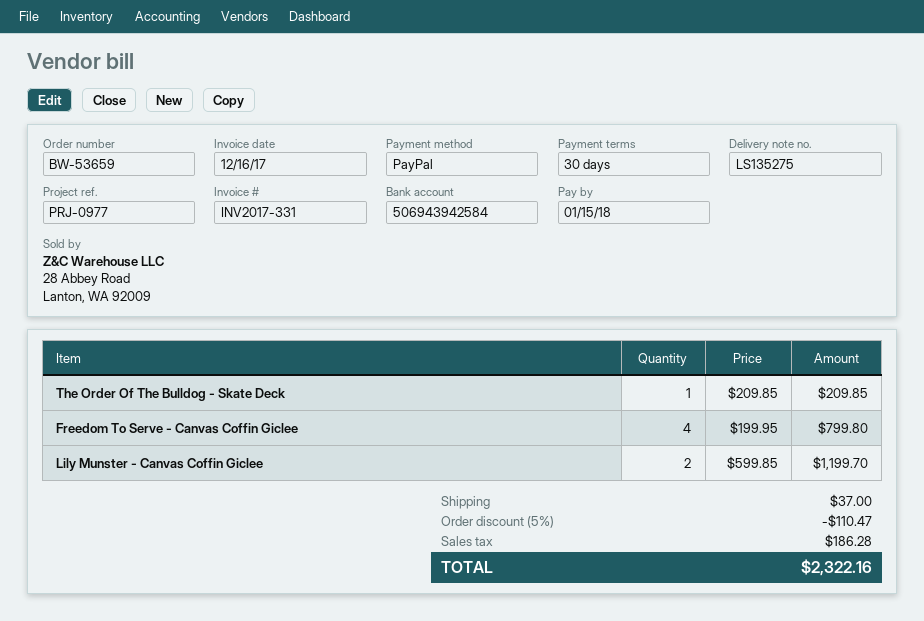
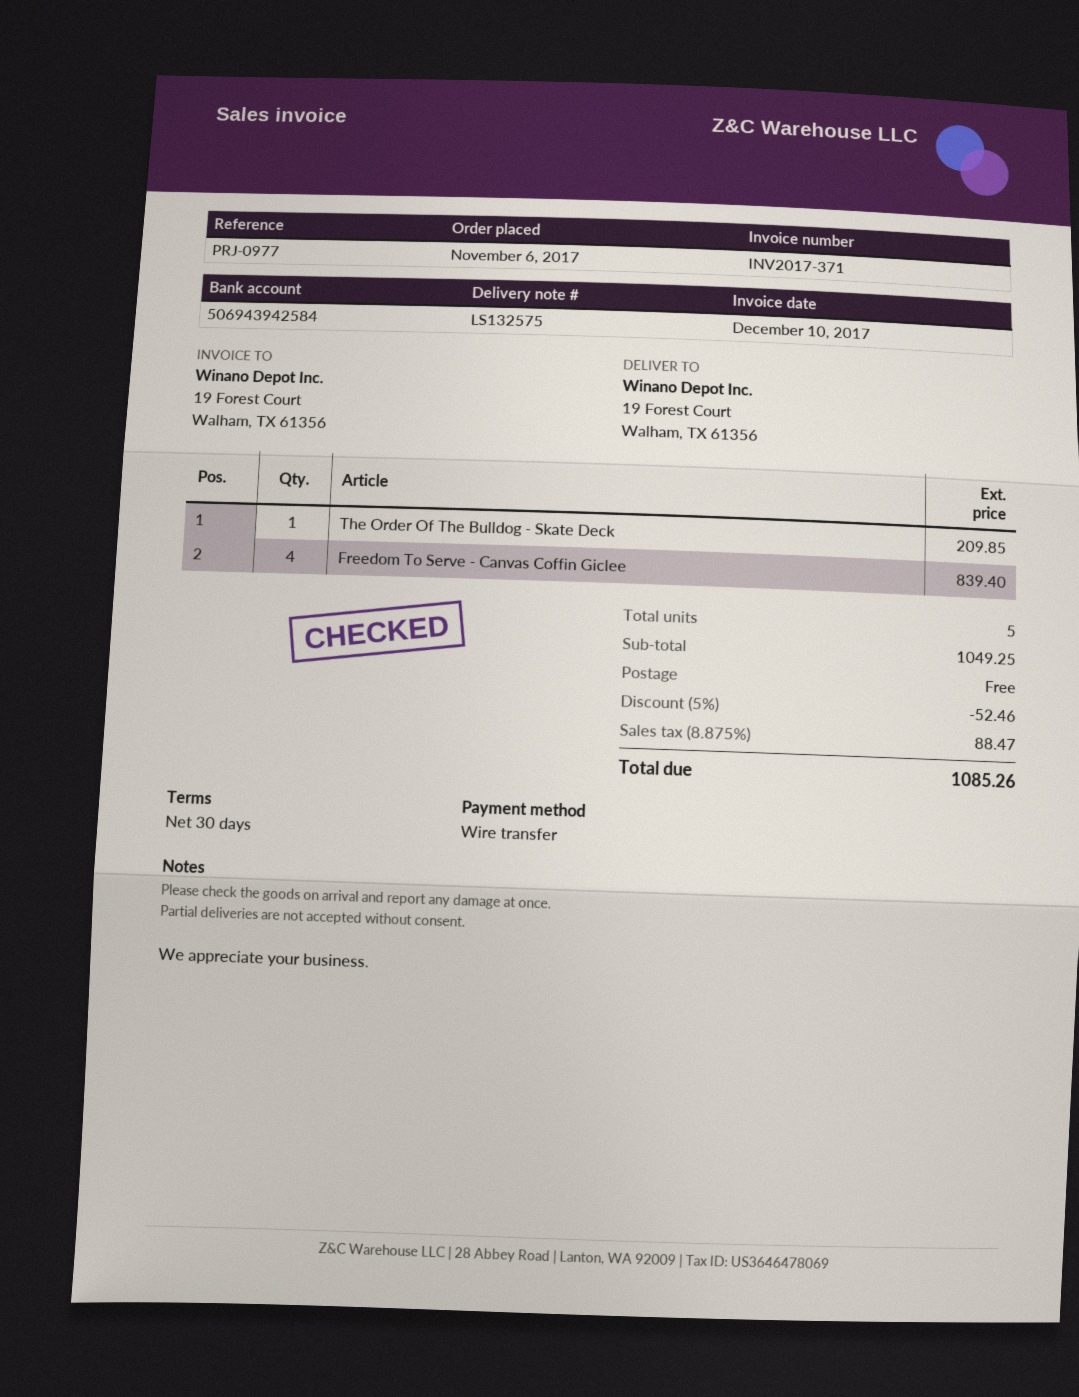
delivery note number: LS135275 -> LS132575
invoice number: INV2017-331 -> INV2017-371
invoice date: 2017-12-16 -> 2017-12-10
payment method: PayPal -> bank transfer
Freedom To Serve - Canvas Coffin Giclee: 4 for 799.80 -> 4 for 839.40
Lily Munster - Canvas Coffin Giclee: 2 for 1199.70 -> none
discount: 5% = 110.47 -> 5% = 52.46
shipping: 37.00 -> 0.00
tax: 186.28 -> 88.47
total: 2322.16 -> 1085.26

